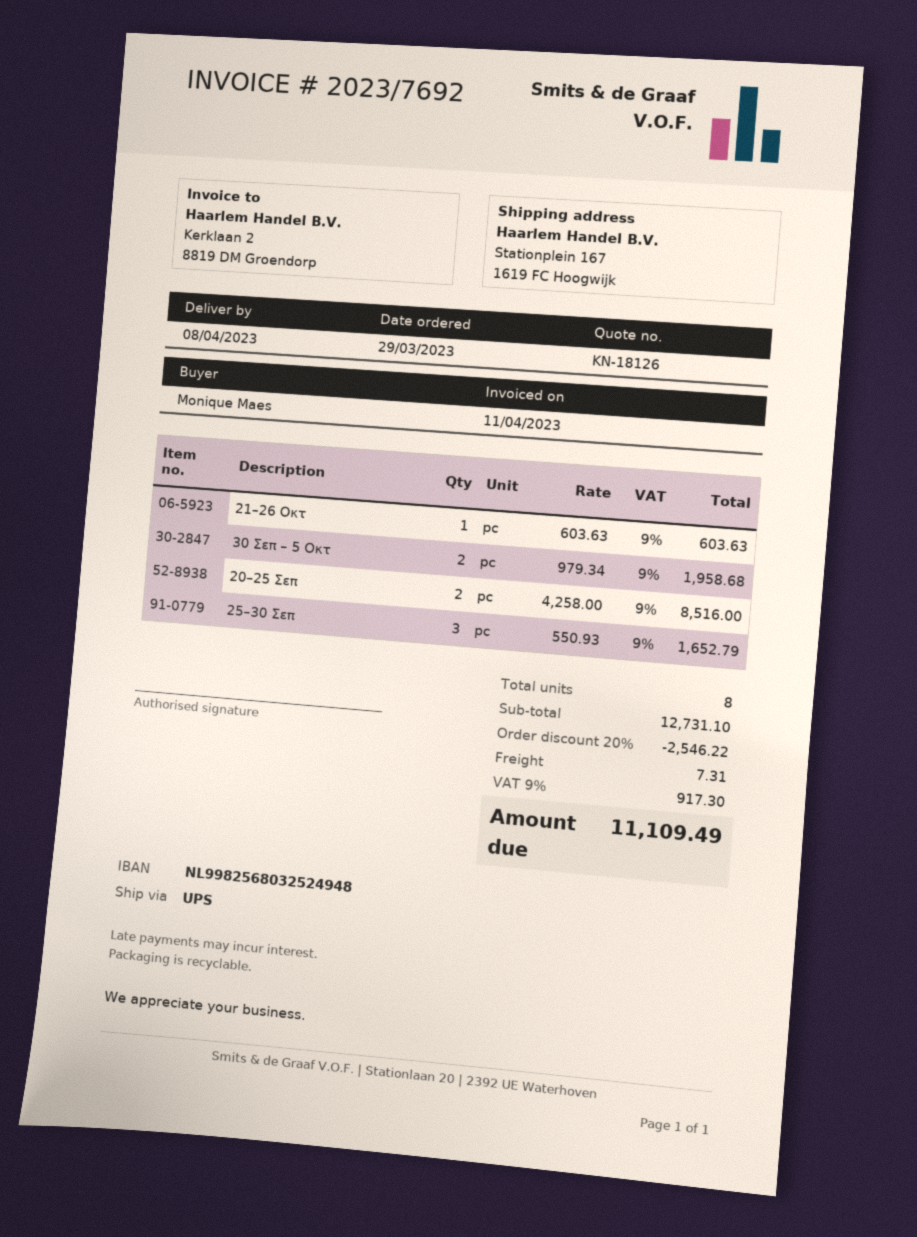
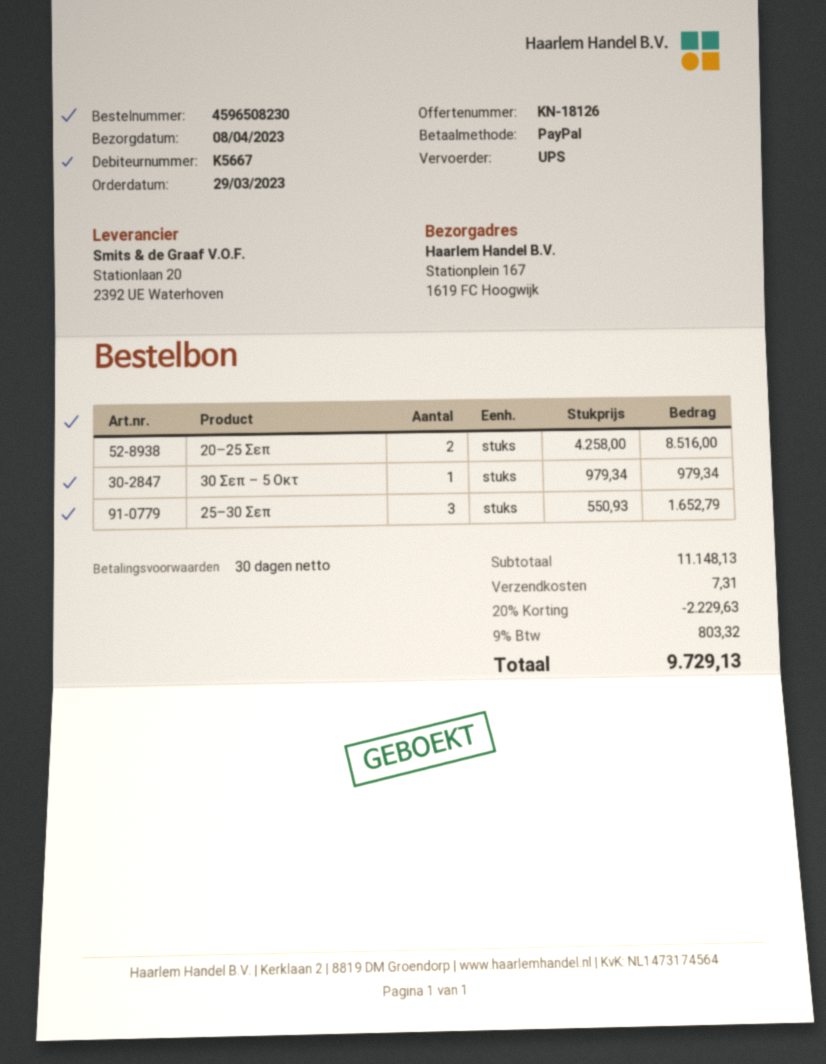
21–26 Οκτ: 1 x 603.63 = 603.63 -> none
30 Σεπ – 5 Οκτ: 2 x 979.34 = 1958.68 -> 1 x 979.34 = 979.34
subtotal: 12731.10 -> 11148.13
discount: 20% = 2546.22 -> 20% = 2229.63
tax: 9% = 917.30 -> 9% = 803.32
total: 11109.49 -> 9729.13

